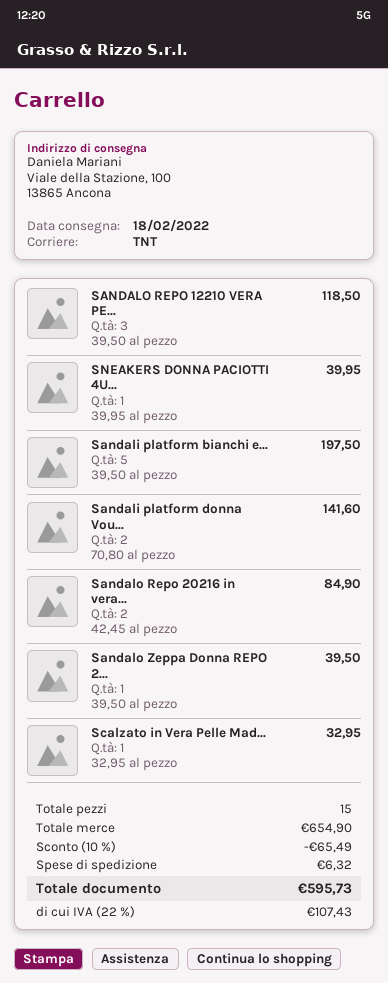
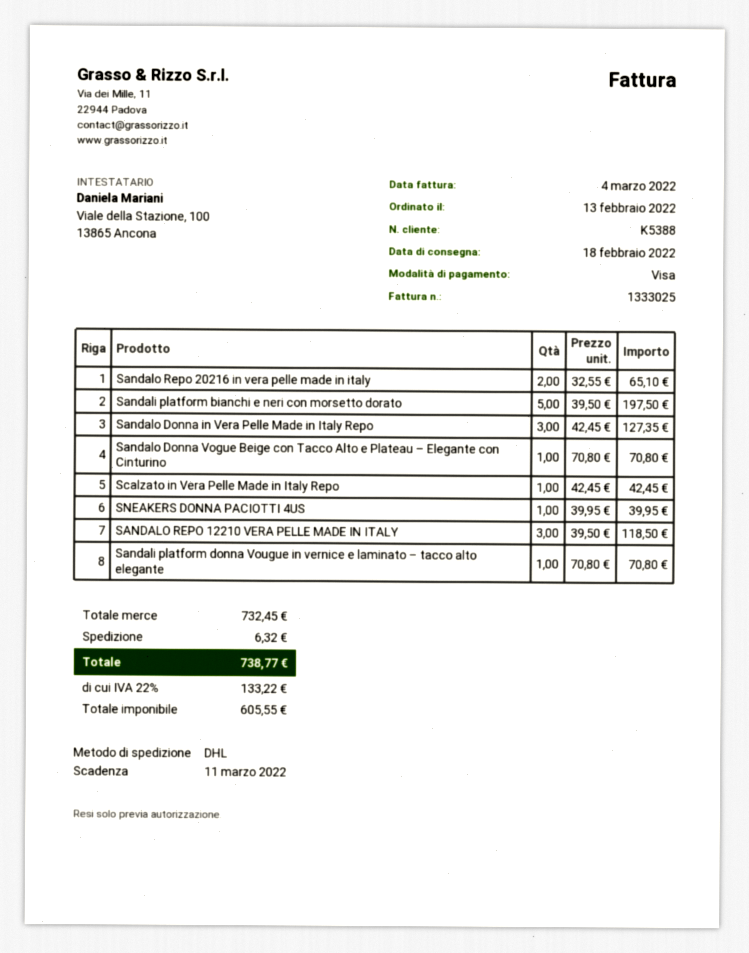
shipping method: TNT -> DHL
Sandali platform donna Vou...: 2 x 70.80 = 141.60 -> 1 x 70.80 = 70.80
Sandalo Repo 20216 in vera...: 2 x 42.45 = 84.90 -> 2 x 32.55 = 65.10
Sandalo Zeppa Donna REPO 2...: 1 x 39.50 = 39.50 -> none
Scalzato in Vera Pelle Mad...: 1 x 32.95 = 32.95 -> 1 x 42.45 = 42.45
Sandalo Donna in Vera Pelle Made in Italy Repo: none -> 3 x 42.45 = 127.35
Sandalo Donna Vogue Beige con Tacco Alto e Plateau – Elegante con Cinturino: none -> 1 x 70.80 = 70.80
subtotal: 654.90 -> 732.45
discount: 10% = 65.49 -> none
tax: 22% = 107.43 -> 22% = 133.22
total: 595.73 -> 738.77

